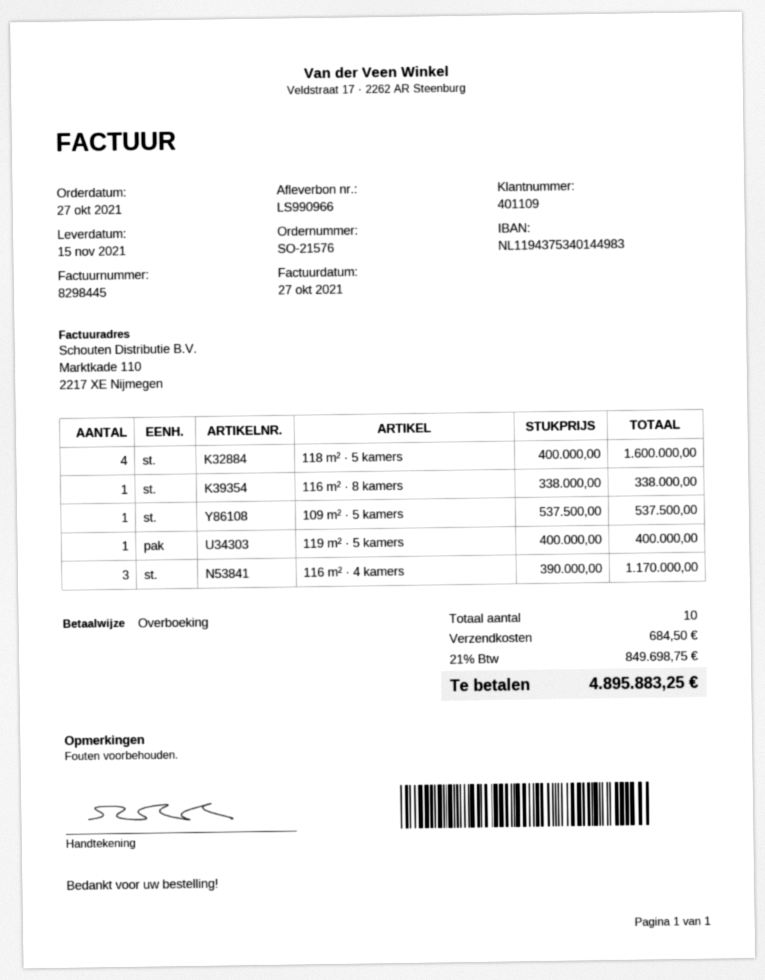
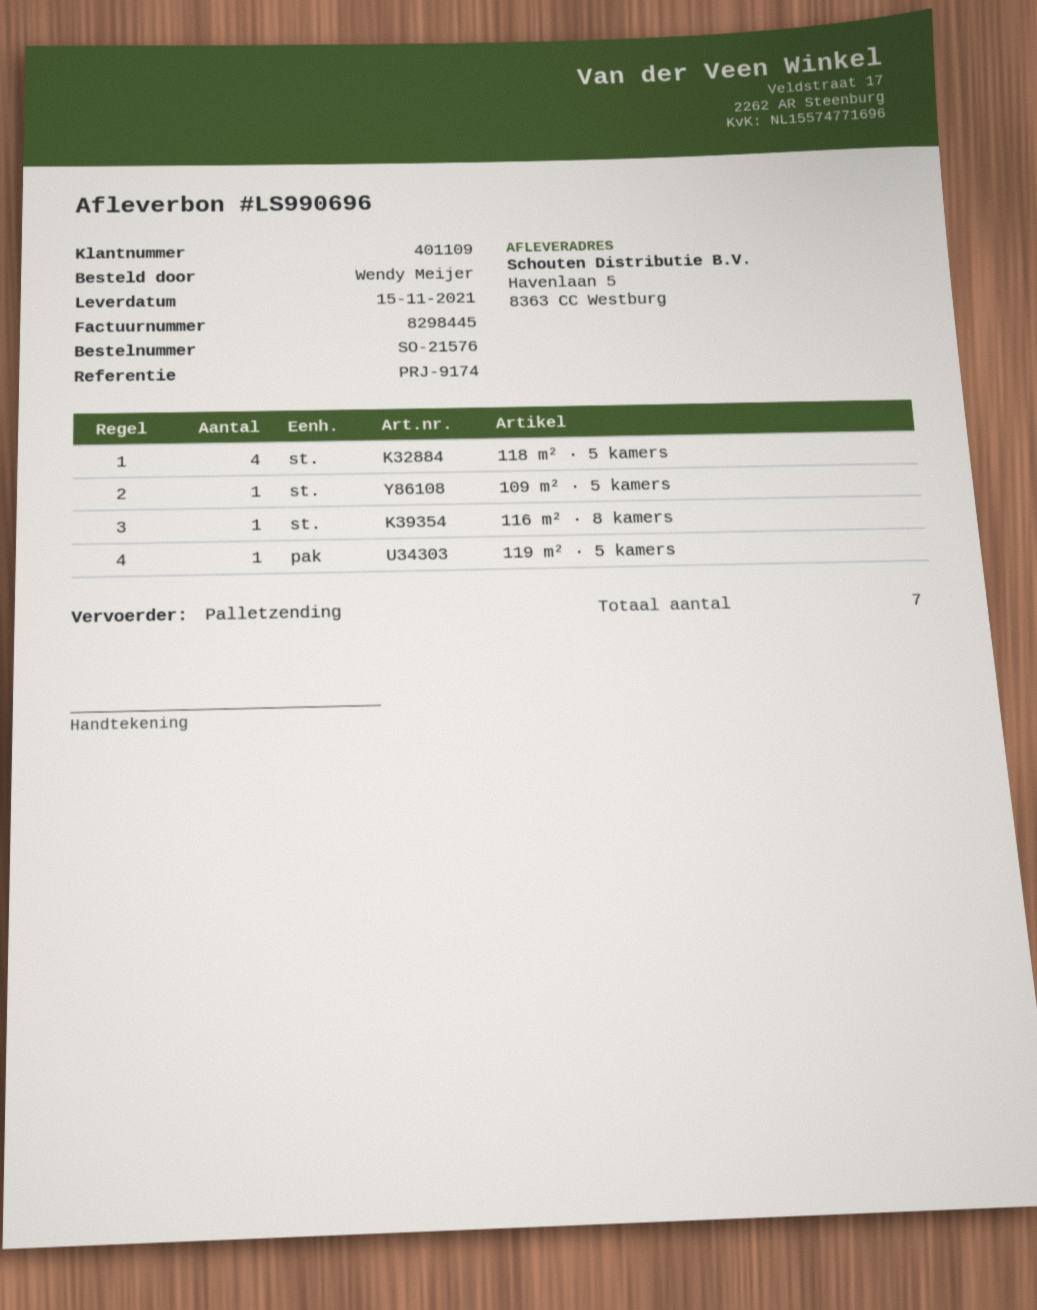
delivery note number: LS990966 -> LS990696
116 m² · 4 kamers: 3 -> none
total quantity: 10 -> 7

